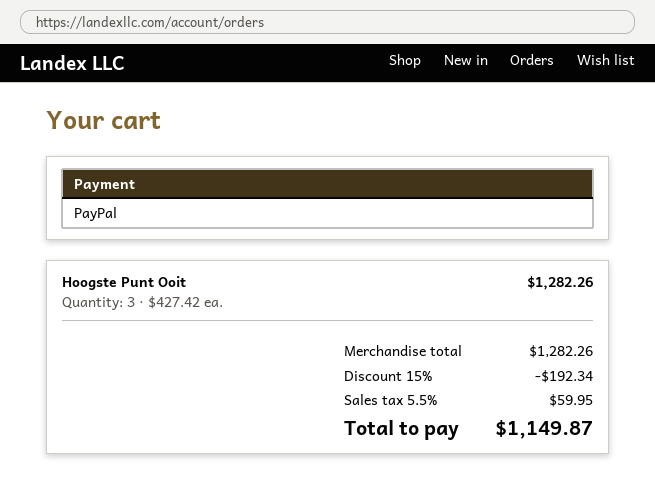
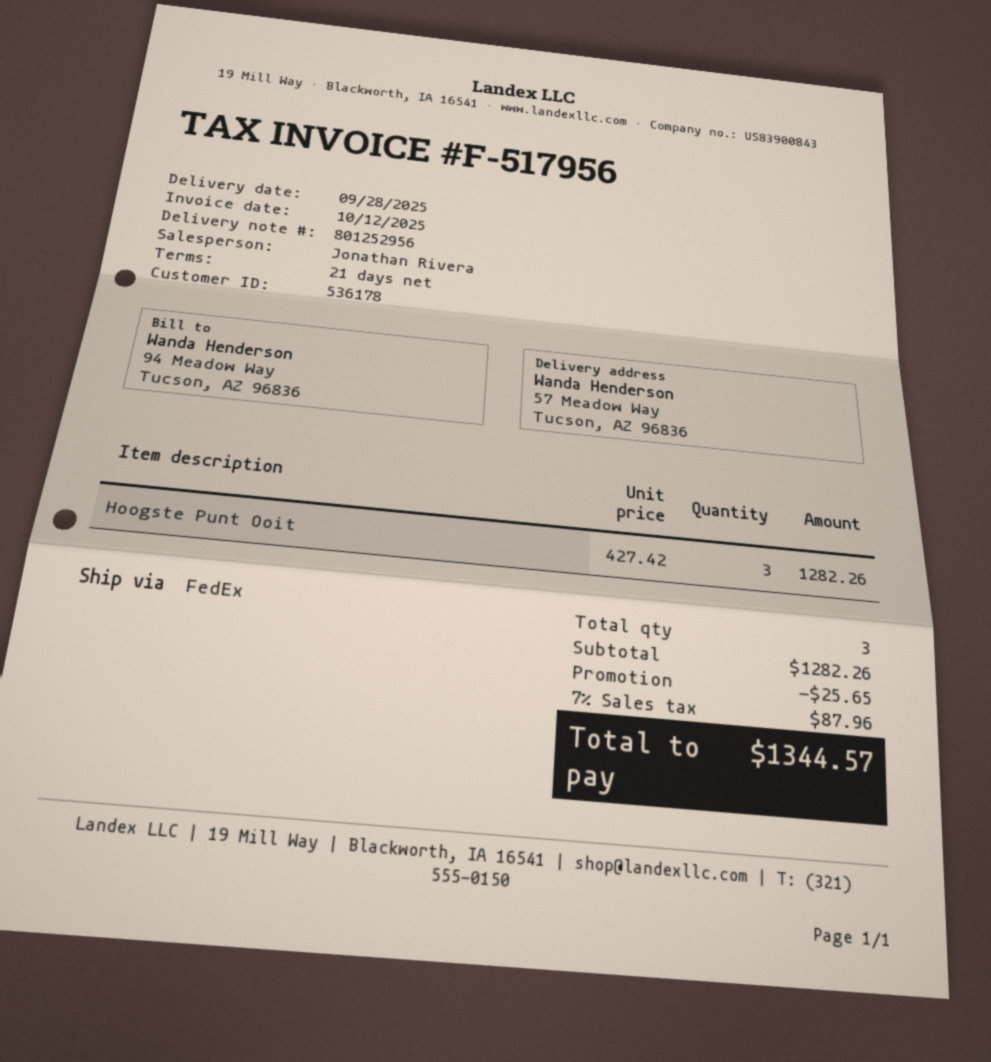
discount: 192.34 -> 25.65
tax: 5.5% = 59.95 -> 7% = 87.96
total: 1149.87 -> 1344.57

